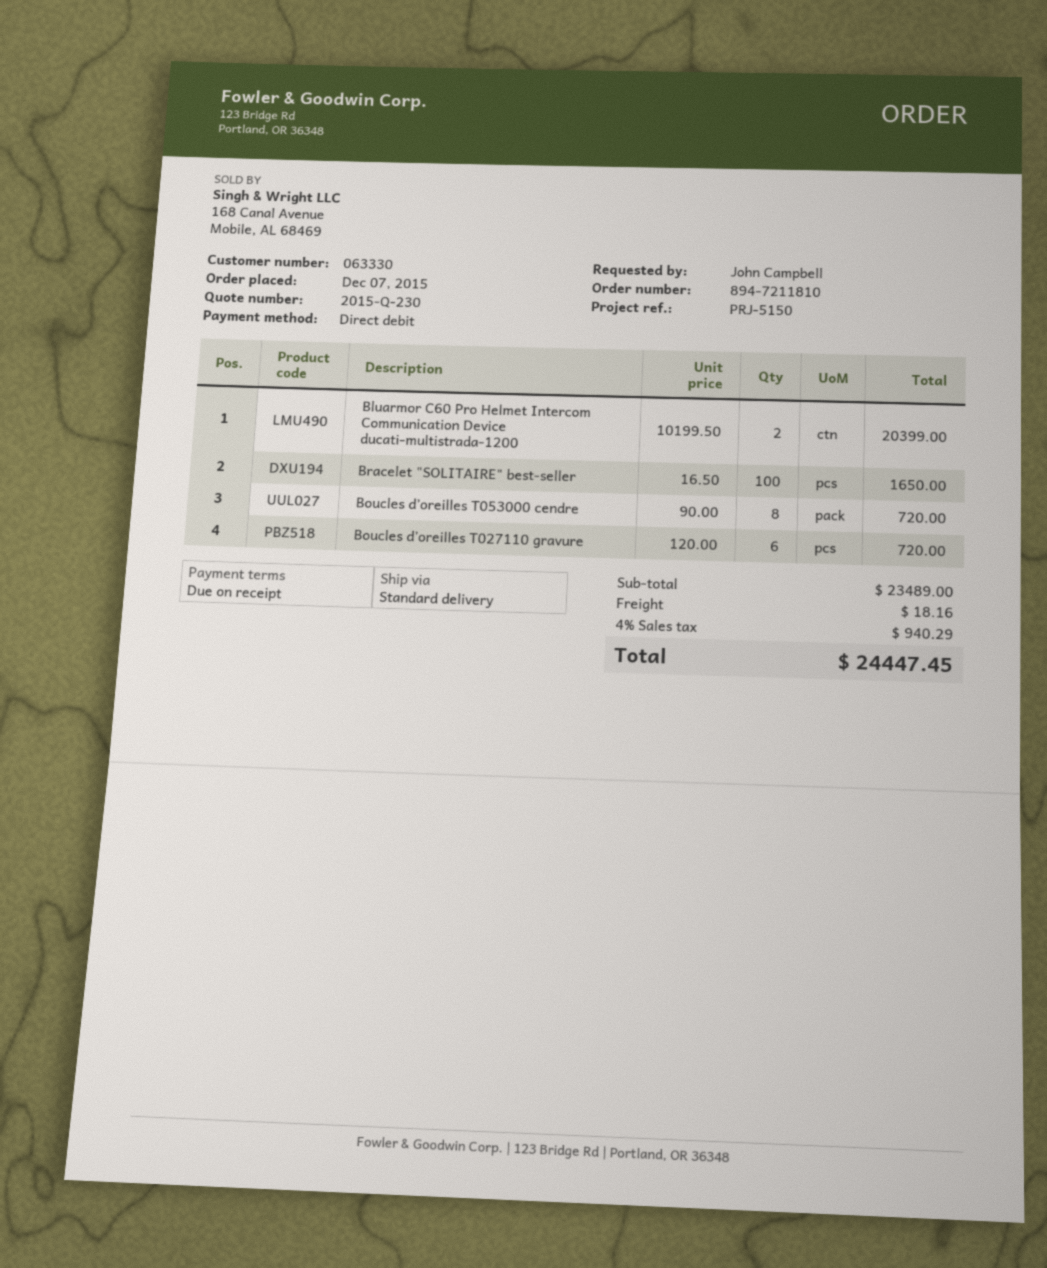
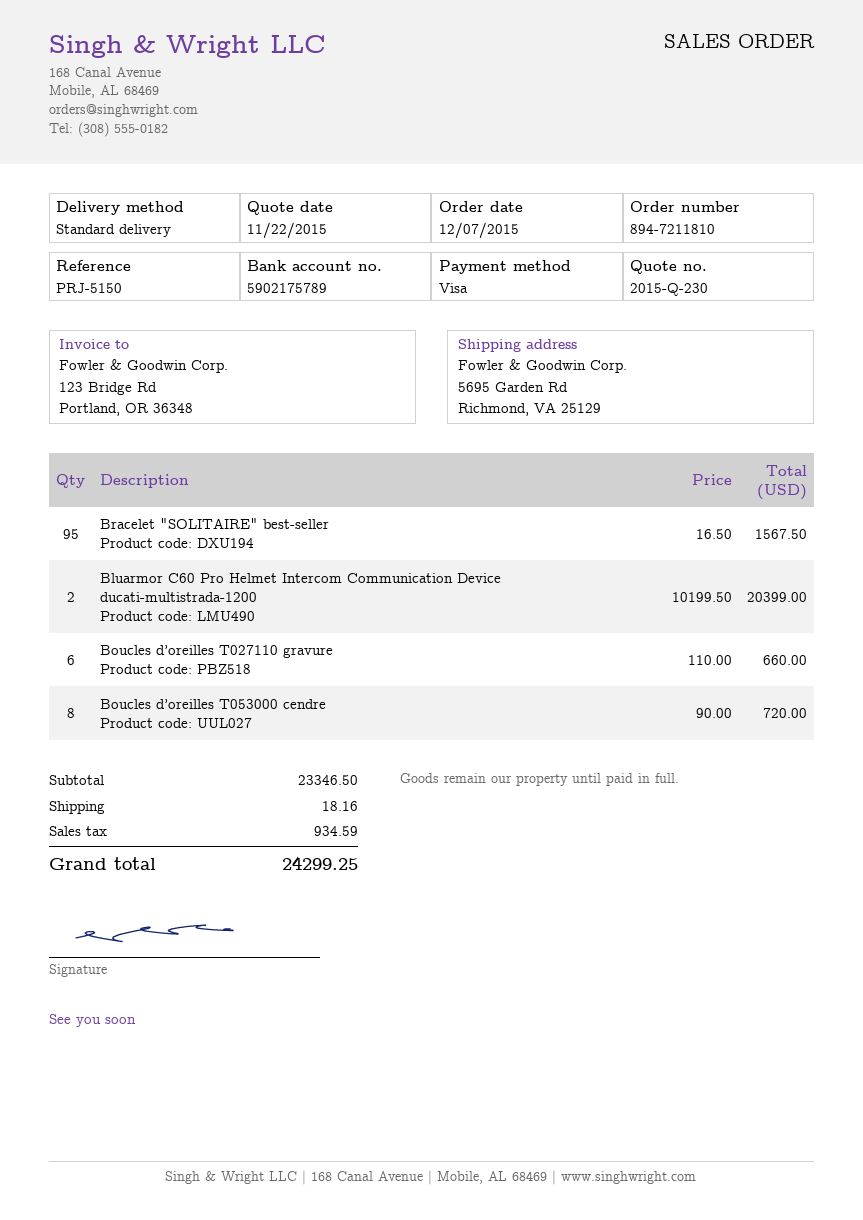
payment method: direct debit -> Visa
Bracelet "SOLITAIRE" best-seller: 100 x 16.50 = 1650.00 -> 95 x 16.50 = 1567.50
Boucles d’oreilles T027110 gravure: 6 x 120.00 = 720.00 -> 6 x 110.00 = 660.00
subtotal: 23489.00 -> 23346.50
tax: 940.29 -> 934.59
total: 24447.45 -> 24299.25

